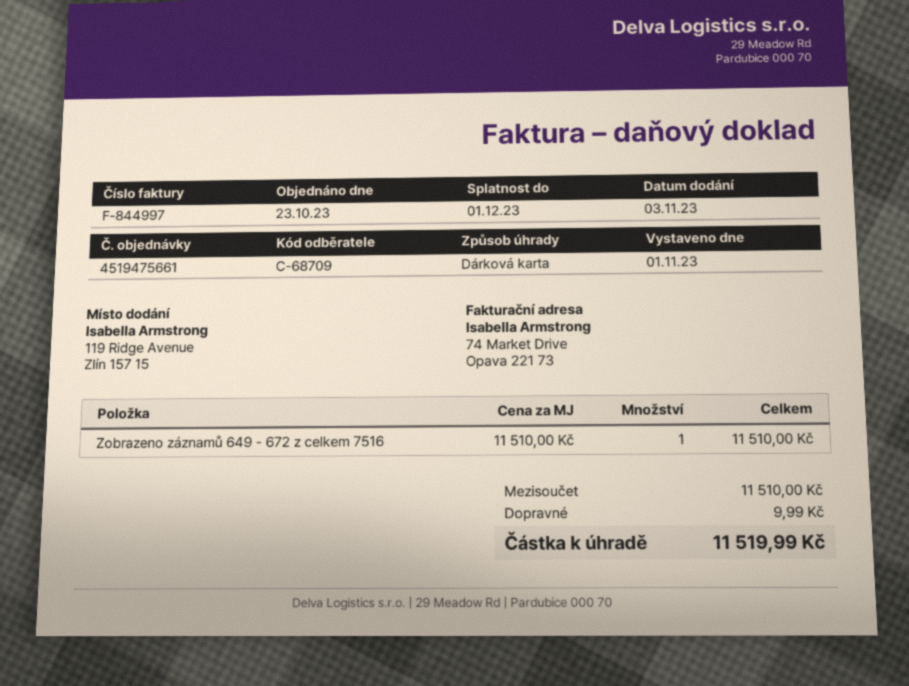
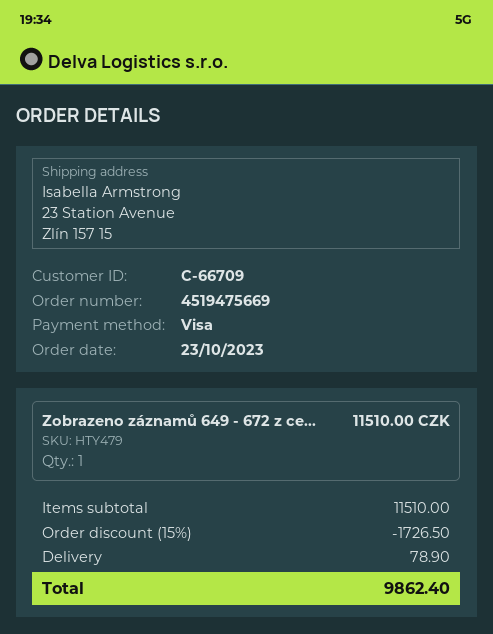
order number: 4519475661 -> 4519475669
customer number: C-68709 -> C-66709
payment method: gift card -> Visa
ship to: 119 Ridge Avenue, Zlín 157 15 -> 23 Station Avenue, Zlín 157 15
discount: none -> 15% = 1726.50
shipping: 9.99 -> 78.90
total: 11519.99 -> 9862.40

